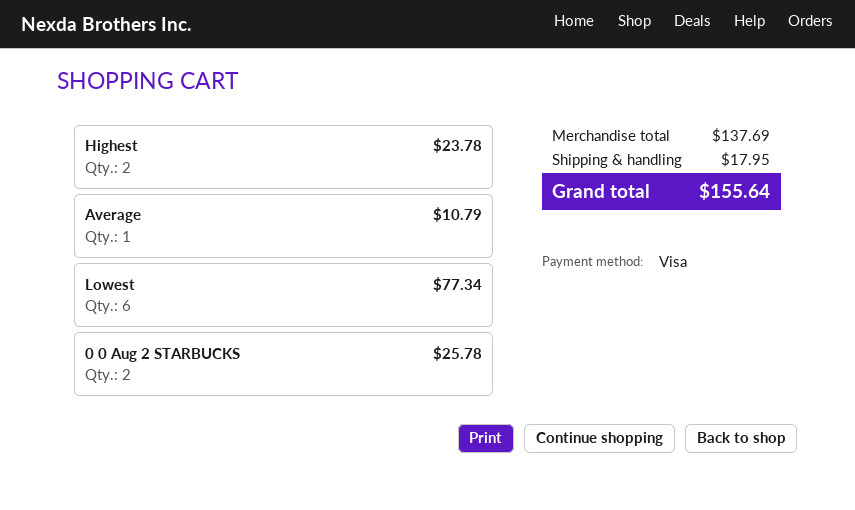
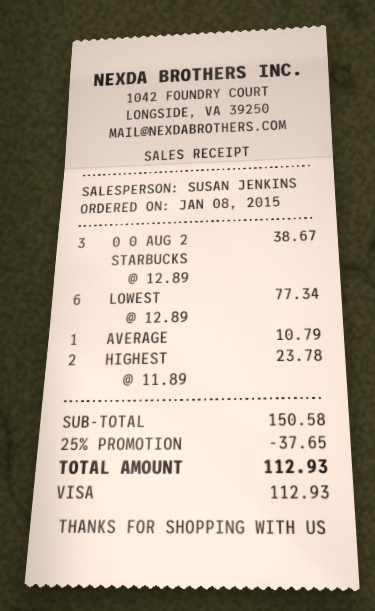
0 0 Aug 2 STARBUCKS: 2 for 25.78 -> 3 for 38.67
subtotal: 137.69 -> 150.58
discount: none -> 25% = 37.65
shipping: 17.95 -> none
total: 155.64 -> 112.93

